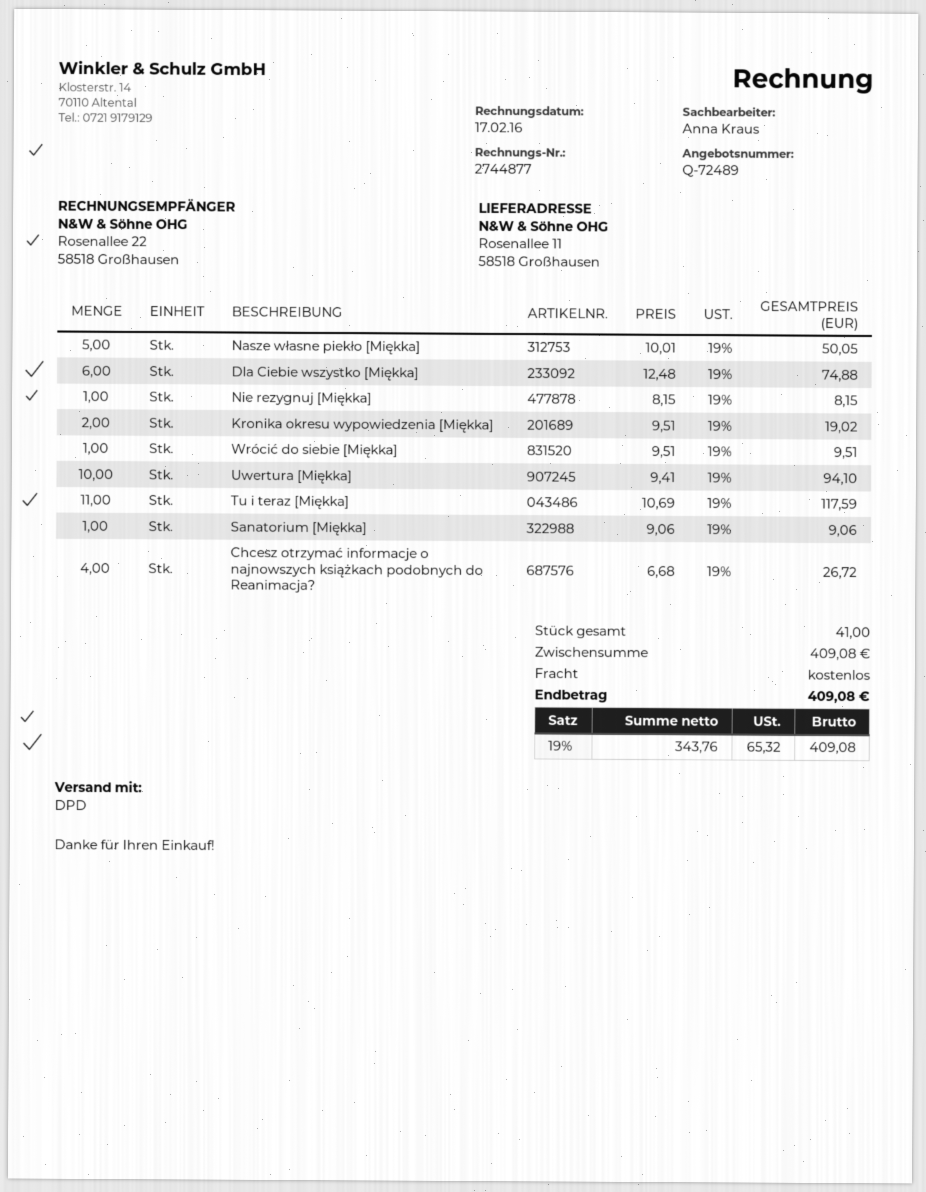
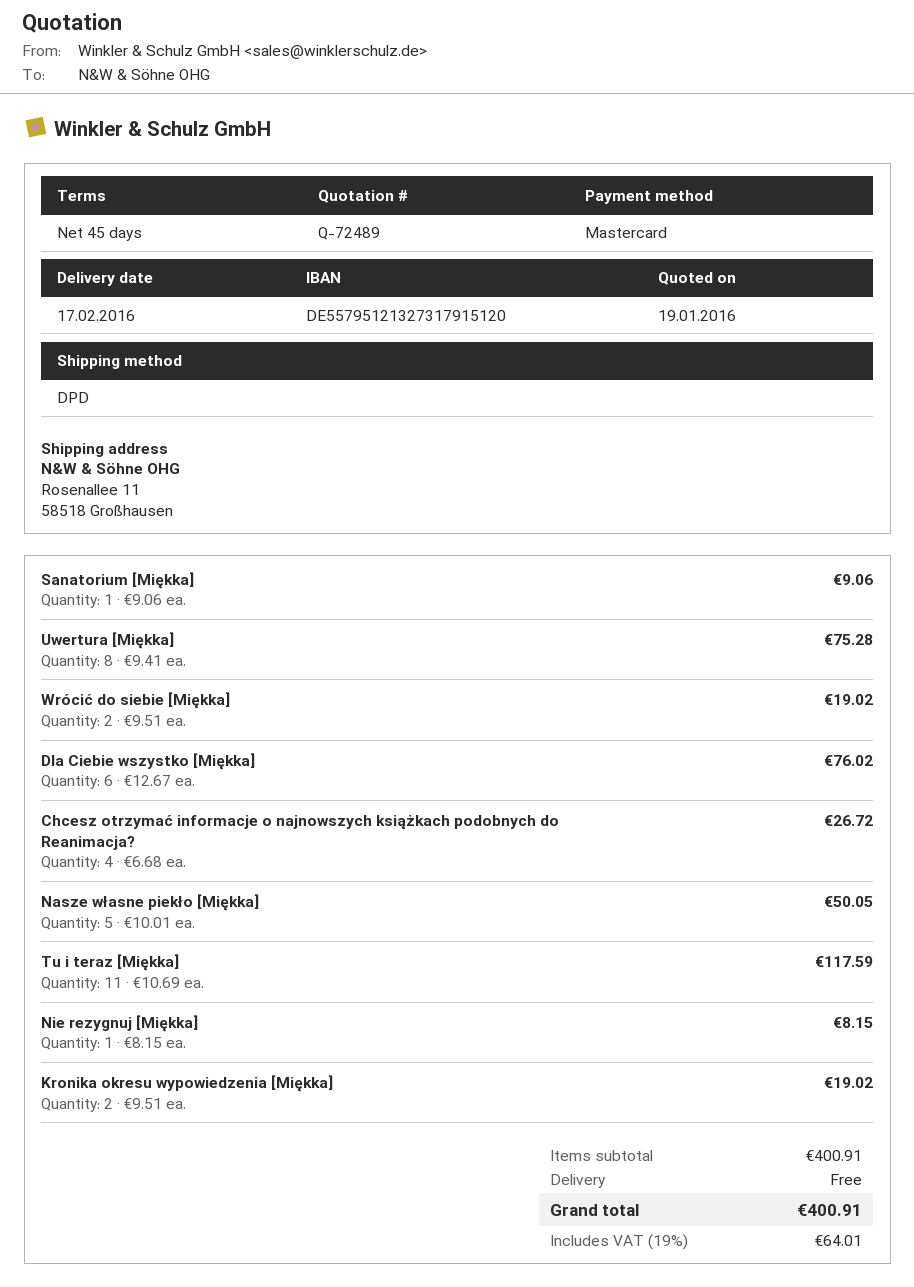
Dla Ciebie wszystko [Miękka]: 6 x 12.48 = 74.88 -> 6 x 12.67 = 76.02
Wrócić do siebie [Miękka]: 1 x 9.51 = 9.51 -> 2 x 9.51 = 19.02
Uwertura [Miękka]: 10 x 9.41 = 94.10 -> 8 x 9.41 = 75.28
subtotal: 409.08 -> 400.91
tax: 19% = 65.32 -> 19% = 64.01
total: 409.08 -> 400.91

